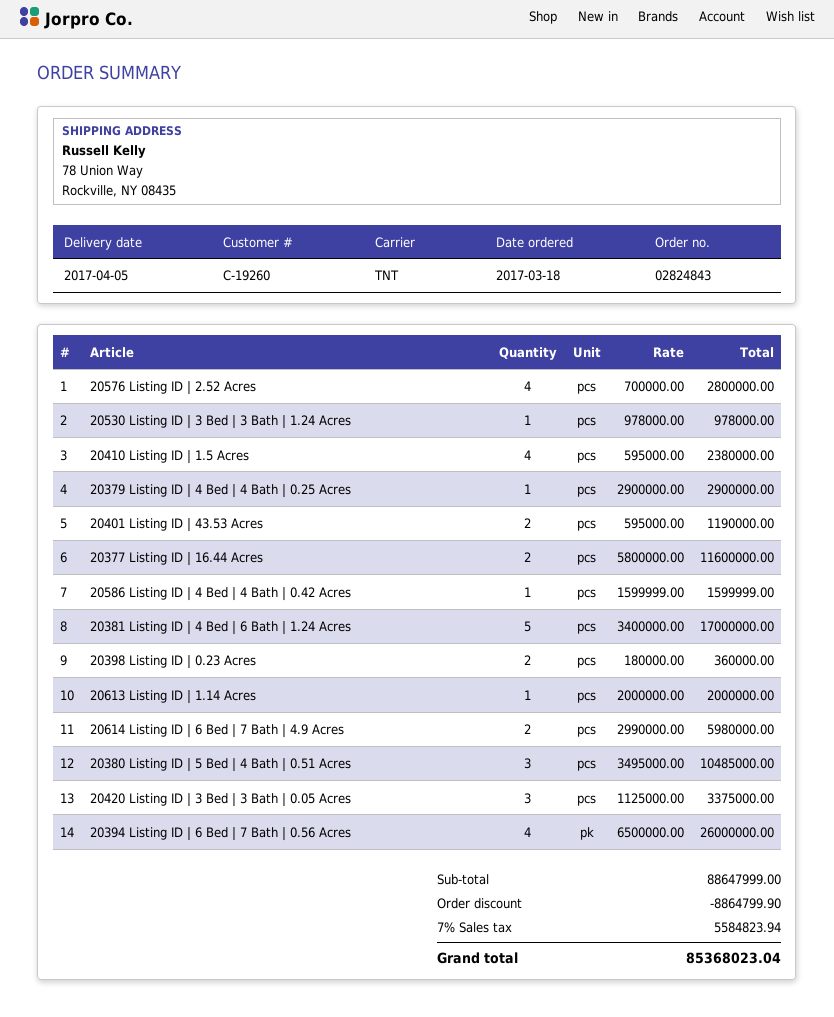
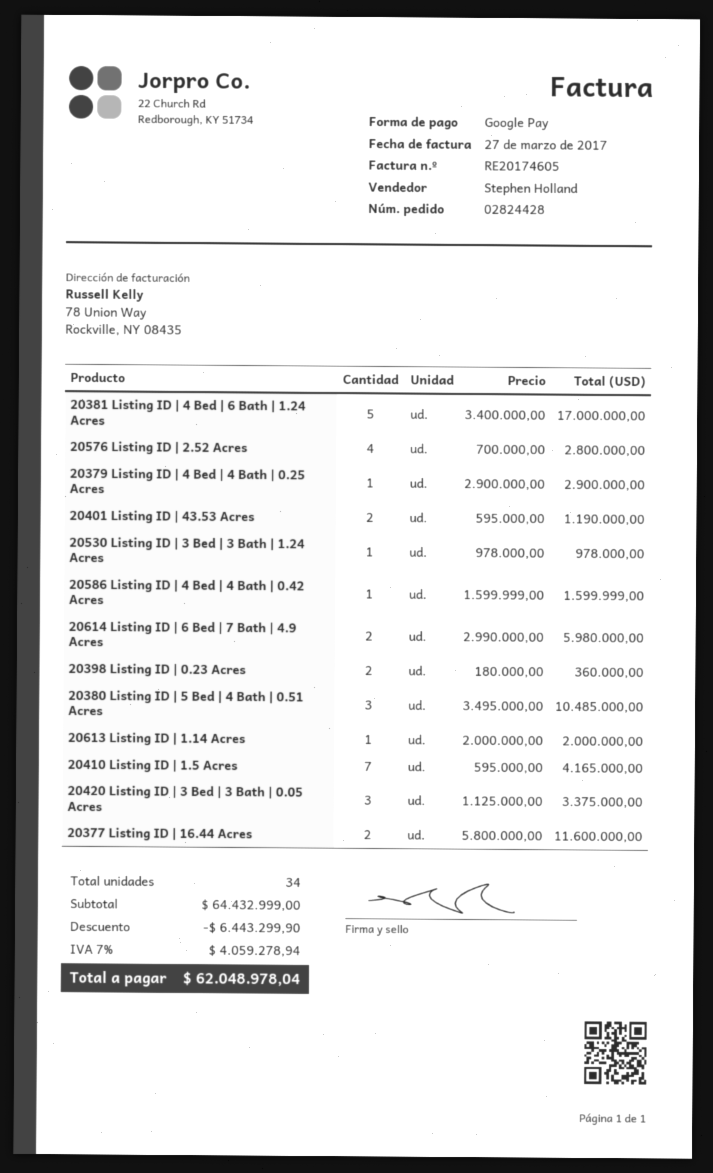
order number: 02824843 -> 02824428
20410 Listing ID | 1.5 Acres: 4 x 595000.00 = 2380000.00 -> 7 x 595000.00 = 4165000.00
20394 Listing ID | 6 Bed | 7 Bath | 0.56 Acres: 4 x 6500000.00 = 26000000.00 -> none
subtotal: 88647999.00 -> 64432999.00
discount: 8864799.90 -> 6443299.90
tax: 7% = 5584823.94 -> 7% = 4059278.94
total: 85368023.04 -> 62048978.04

